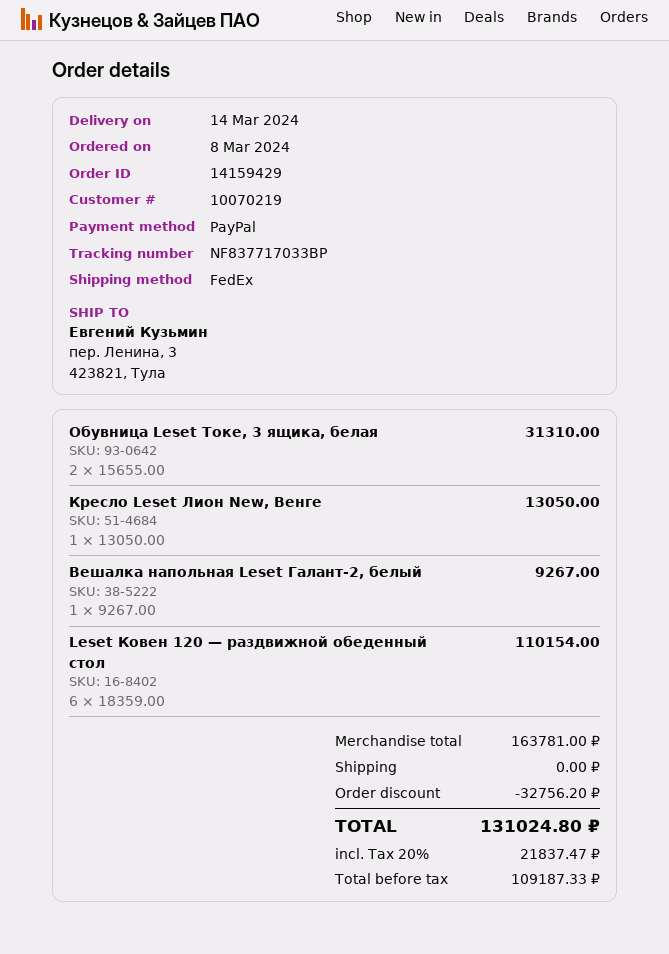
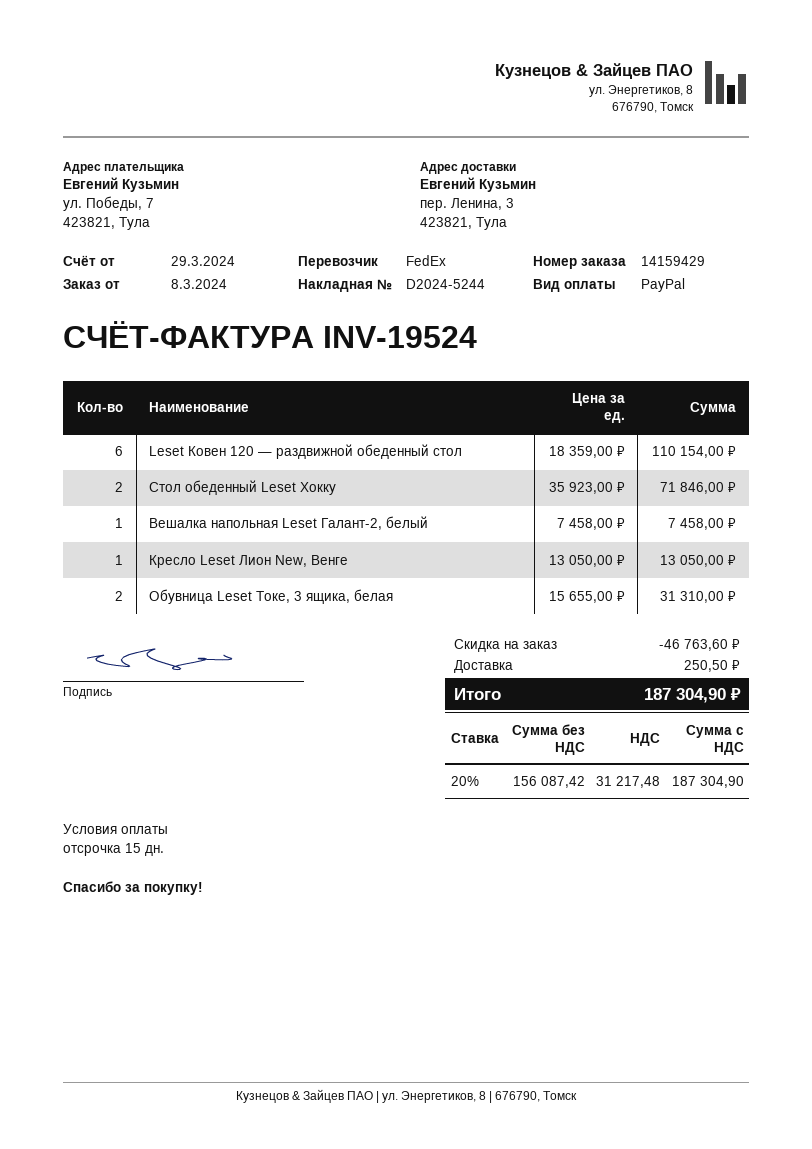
Вешалка напольная Leset Галант-2, белый: 1 x 9267.00 = 9267.00 -> 1 x 7458.00 = 7458.00
Стол обеденный Leset Хокку: none -> 2 x 35923.00 = 71846.00
discount: 32756.20 -> 46763.60
shipping: 0.00 -> 250.50
net: 109187.33 -> 156087.42
tax: 20% = 21837.47 -> 20% = 31217.48
total: 131024.80 -> 187304.90

